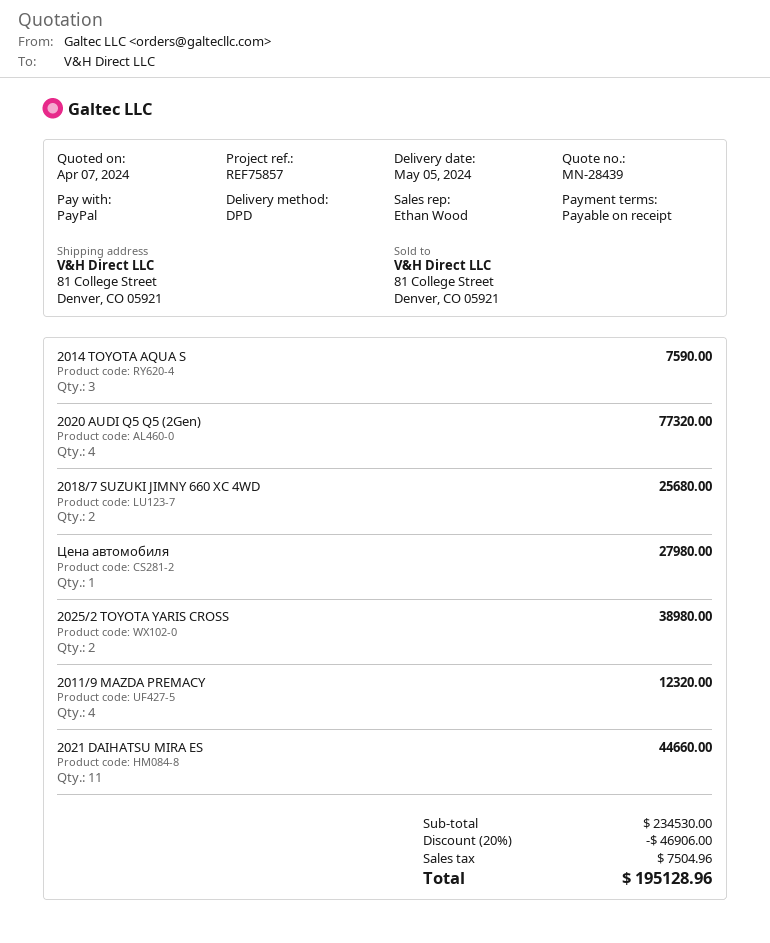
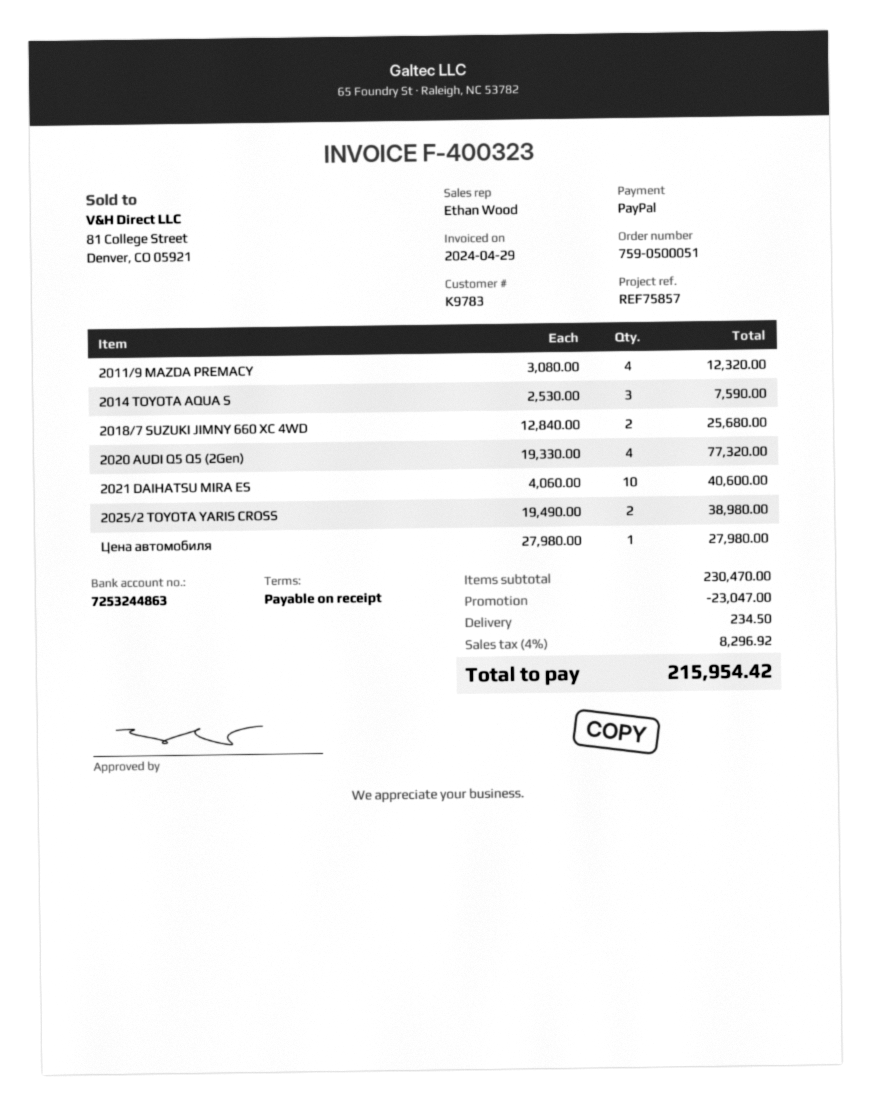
2021 DAIHATSU MIRA ES: 11 for 44660.00 -> 10 for 40600.00
subtotal: 234530.00 -> 230470.00
discount: 46906.00 -> 23047.00
shipping: none -> 234.50
tax: 7504.96 -> 8296.92
total: 195128.96 -> 215954.42

